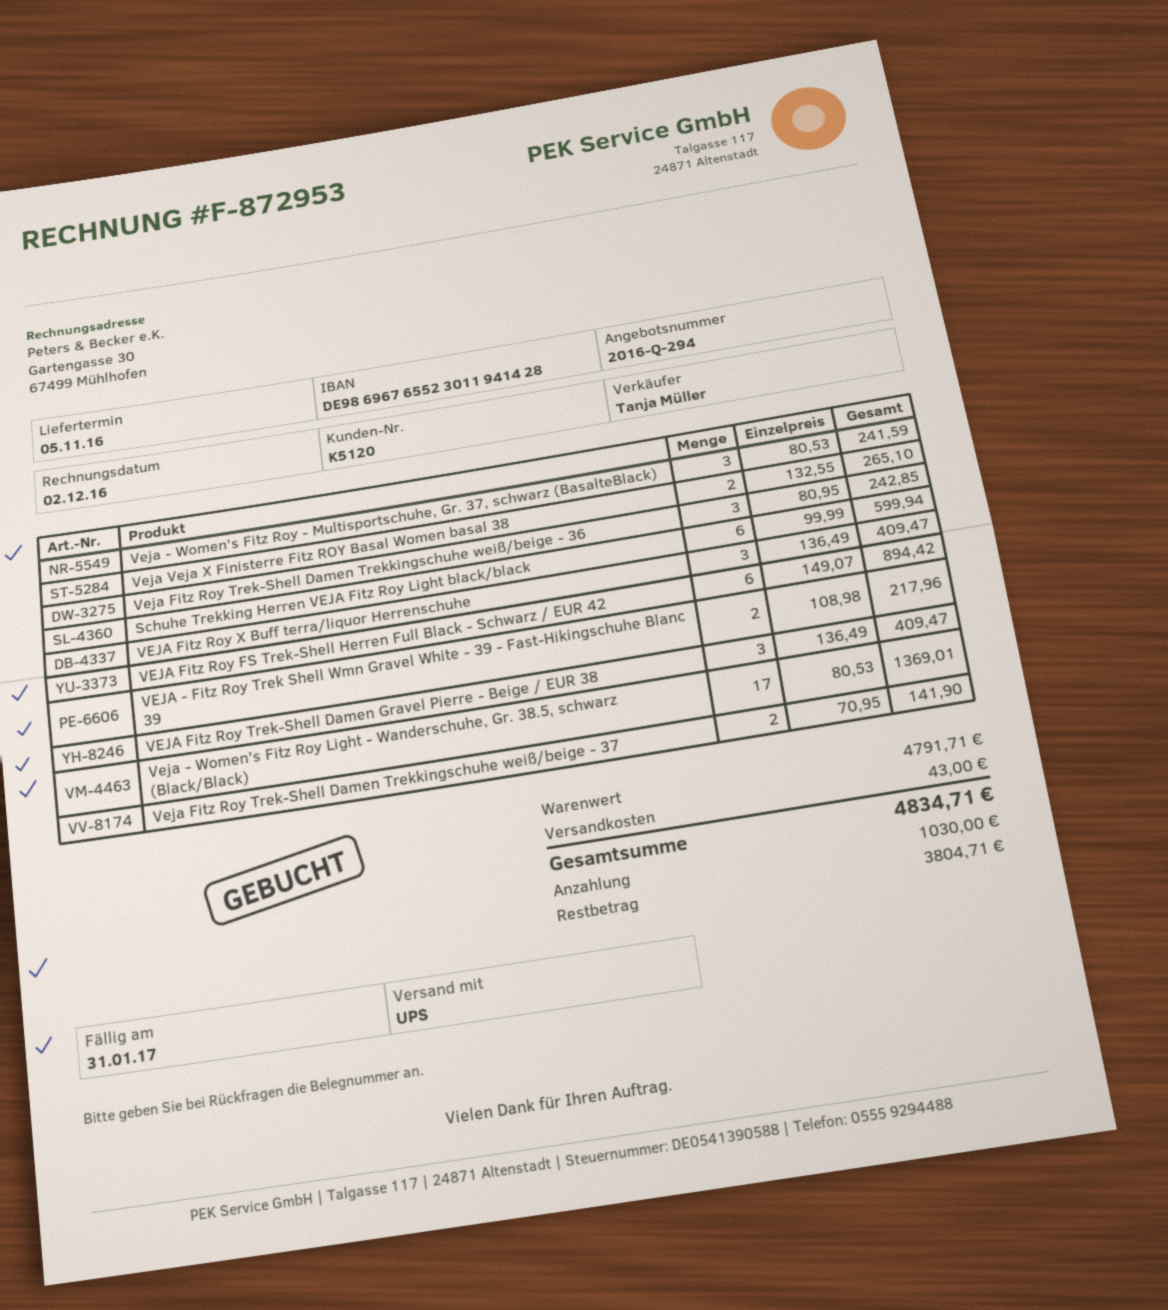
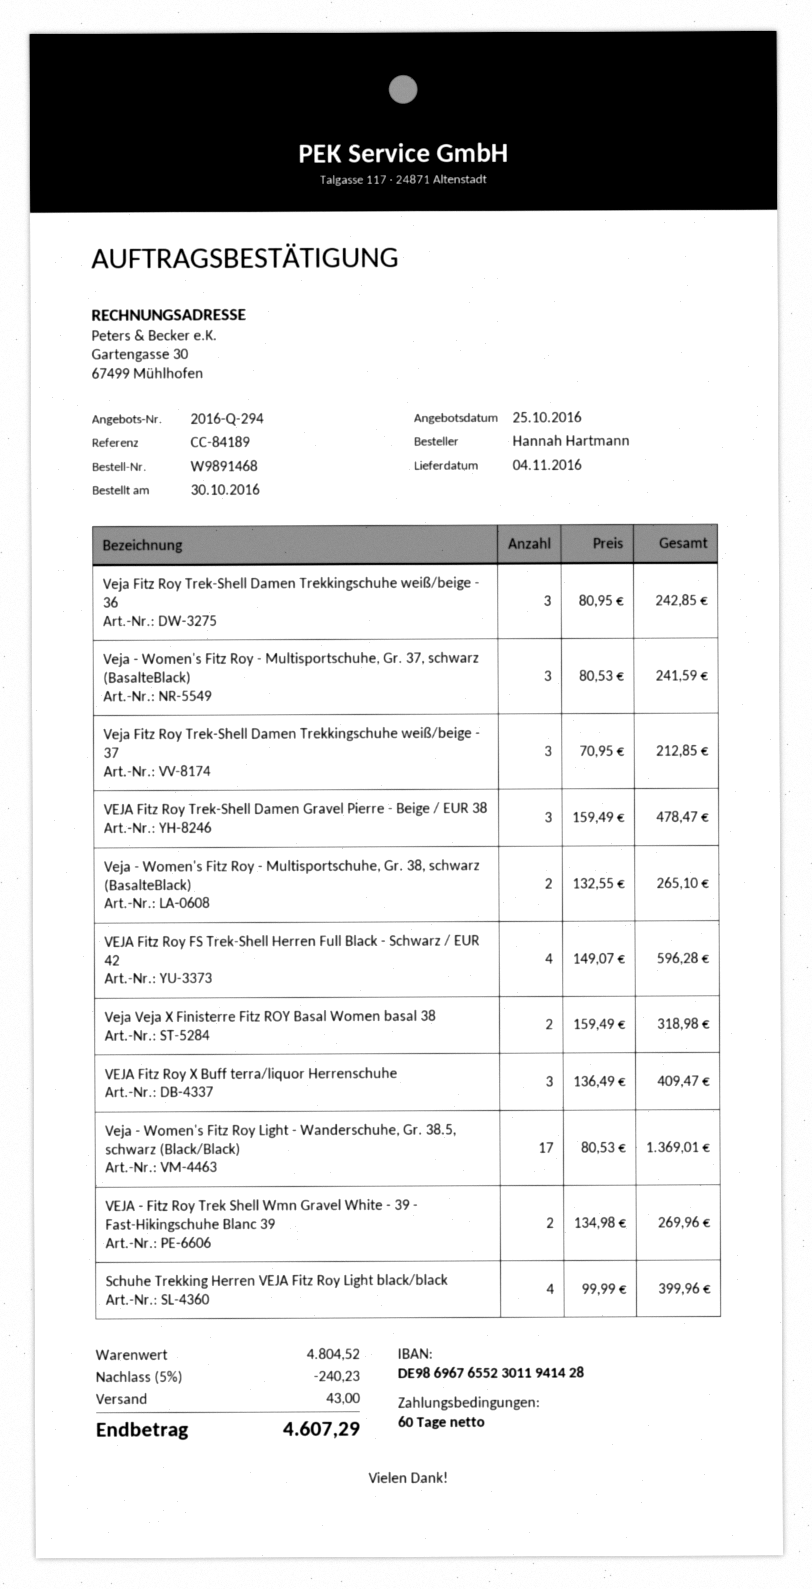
delivery date: 2016-11-05 -> 2016-11-04
Veja Veja X Finisterre Fitz ROY Basal Women basal 38: 2 x 132.55 = 265.10 -> 2 x 159.49 = 318.98
Schuhe Trekking Herren VEJA Fitz Roy Light black/black: 6 x 99.99 = 599.94 -> 4 x 99.99 = 399.96
VEJA Fitz Roy FS Trek-Shell Herren Full Black - Schwarz / EUR 42: 6 x 149.07 = 894.42 -> 4 x 149.07 = 596.28
VEJA - Fitz Roy Trek Shell Wmn Gravel White - 39 - Fast-Hikingschuhe Blanc 39: 2 x 108.98 = 217.96 -> 2 x 134.98 = 269.96
VEJA Fitz Roy Trek-Shell Damen Gravel Pierre - Beige / EUR 38: 3 x 136.49 = 409.47 -> 3 x 159.49 = 478.47
Veja Fitz Roy Trek-Shell Damen Trekkingschuhe weiß/beige - 37: 2 x 70.95 = 141.90 -> 3 x 70.95 = 212.85
Veja - Women's Fitz Roy - Multisportschuhe, Gr. 38, schwarz (BasalteBlack): none -> 2 x 132.55 = 265.10
subtotal: 4791.71 -> 4804.52
discount: none -> 5% = 240.23
total: 4834.71 -> 4607.29

